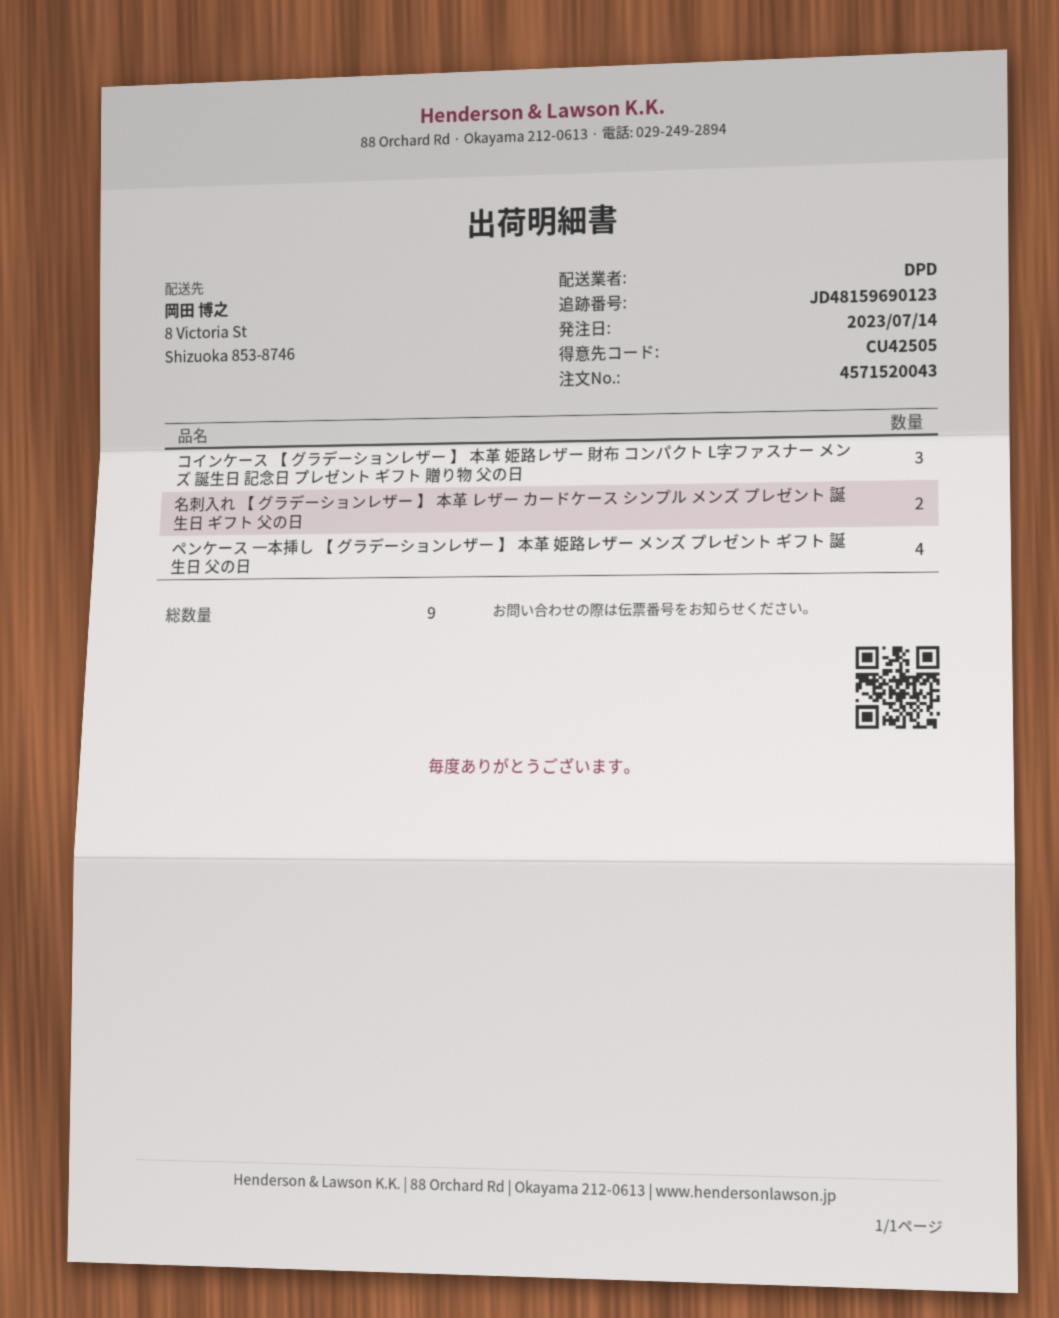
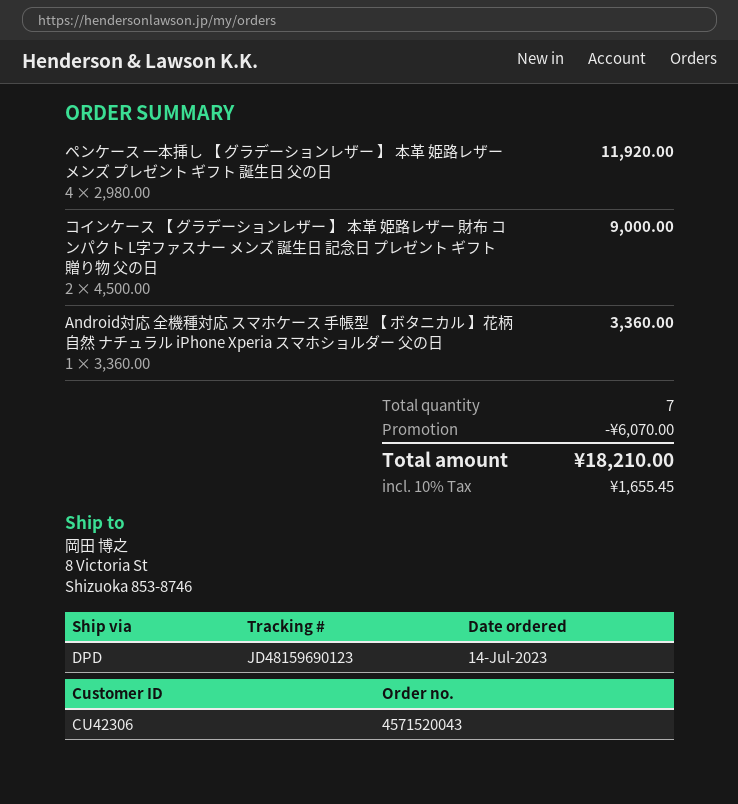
customer number: CU42505 -> CU42306
コインケース 【 グラデーションレザー 】 本革 姫路レザー 財布 コンパクト L字ファスナー メンズ 誕生日 記念日 プレゼント ギフト 贈り物 父の日: 3 -> 2
名刺入れ 【 グラデーションレザー 】 本革 レザー カードケース シンプル メンズ プレゼント 誕生日 ギフト 父の日: 2 -> none
Android対応 全機種対応 スマホケース 手帳型 【 ボタニカル 】花柄 自然 ナチュラル iPhone Xperia スマホショルダー 父の日: none -> 1
total quantity: 9 -> 7

